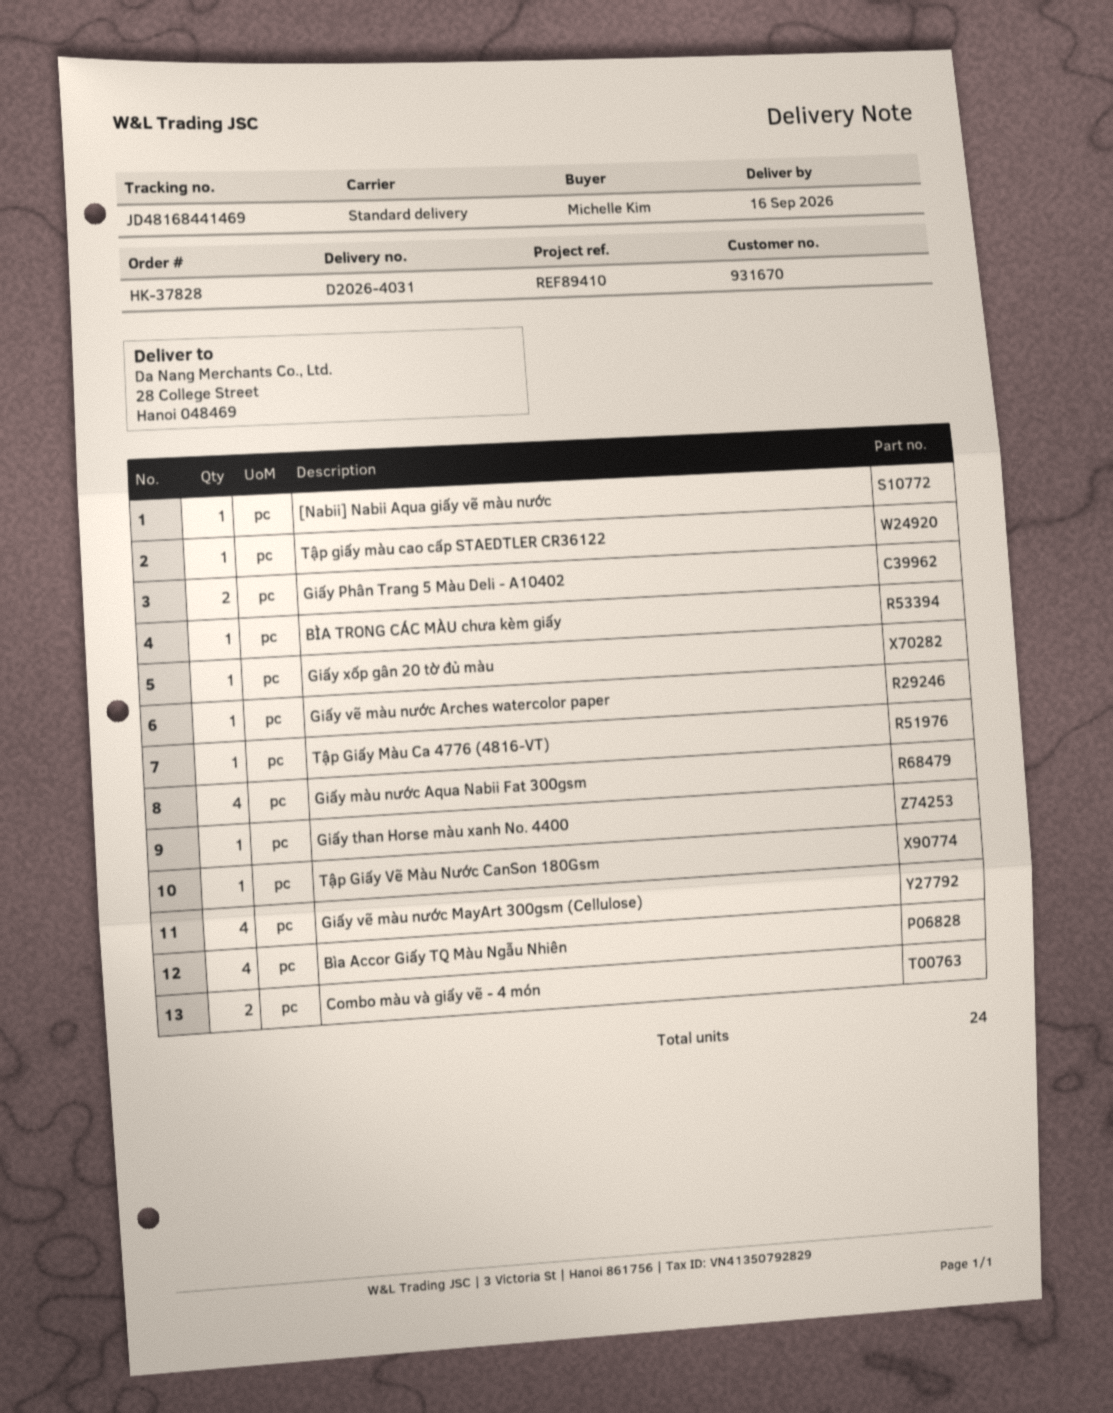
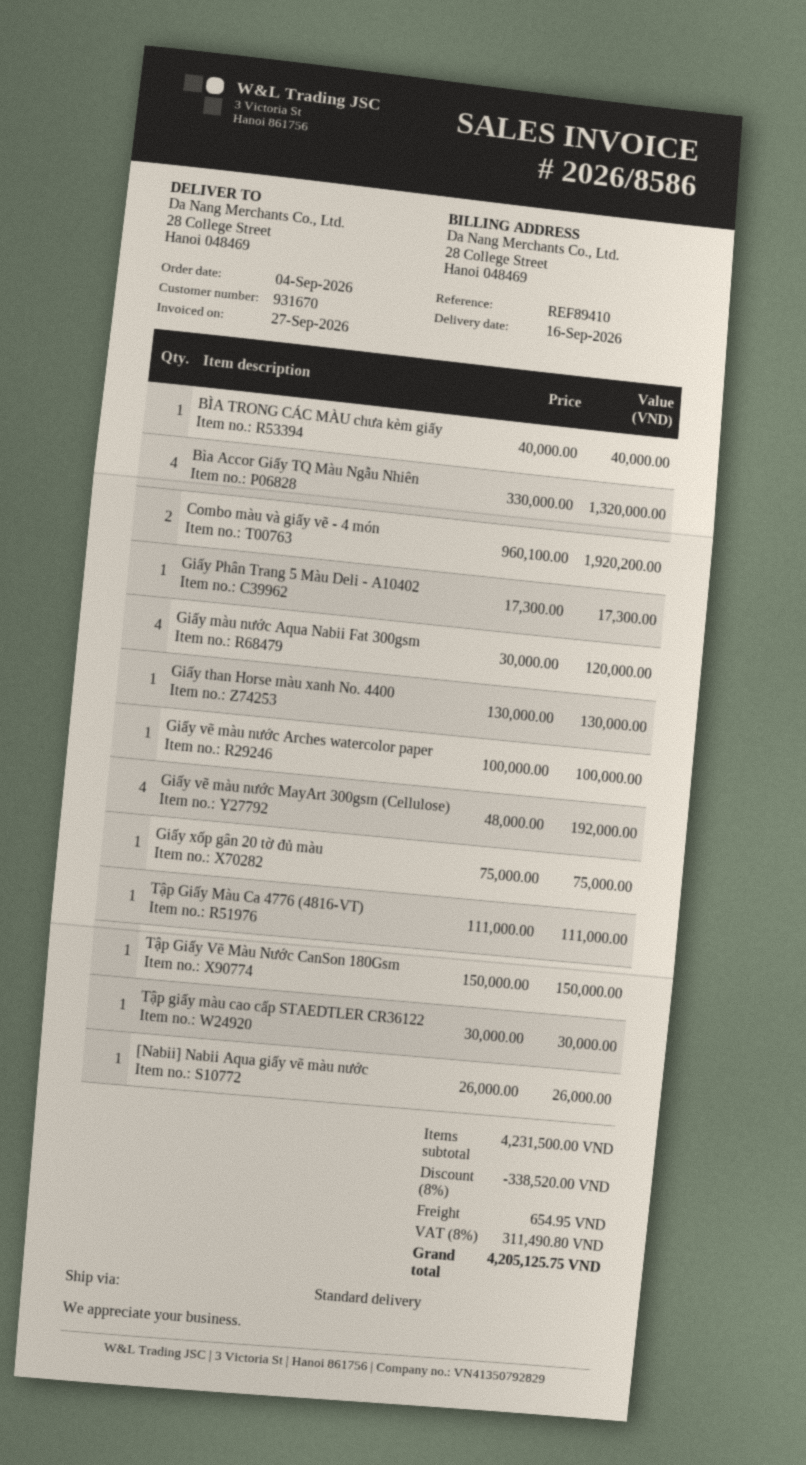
Giấy Phân Trang 5 Màu Deli - A10402: 2 -> 1

